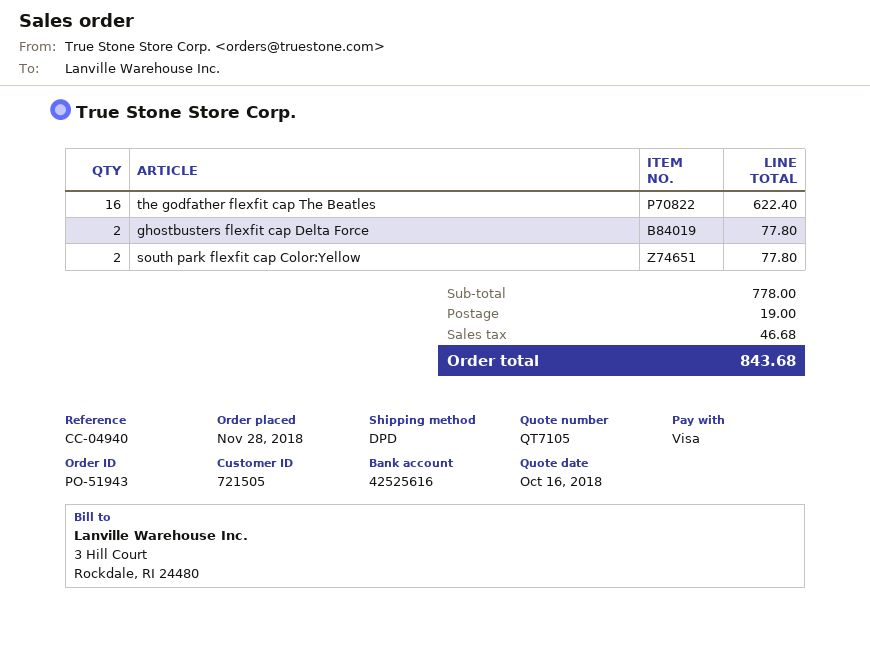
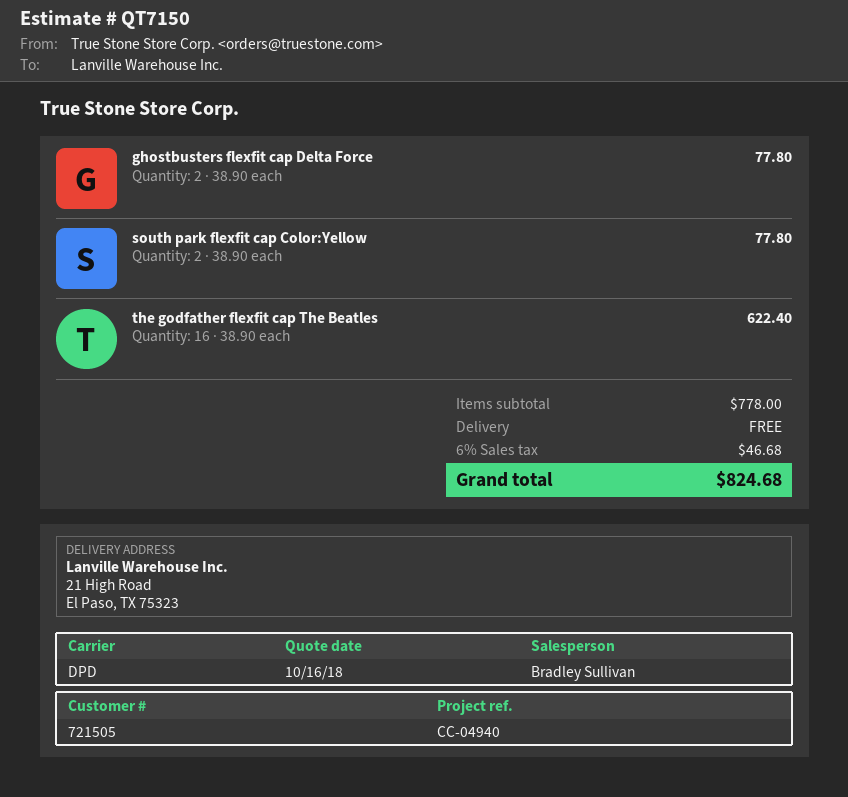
quote number: QT7105 -> QT7150
shipping: 19.00 -> 0.00
total: 843.68 -> 824.68

